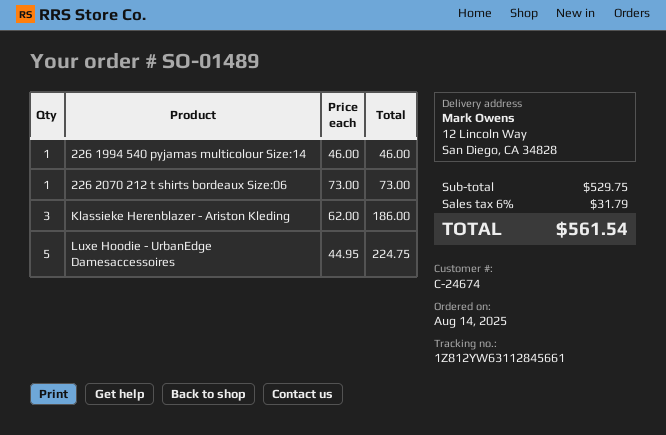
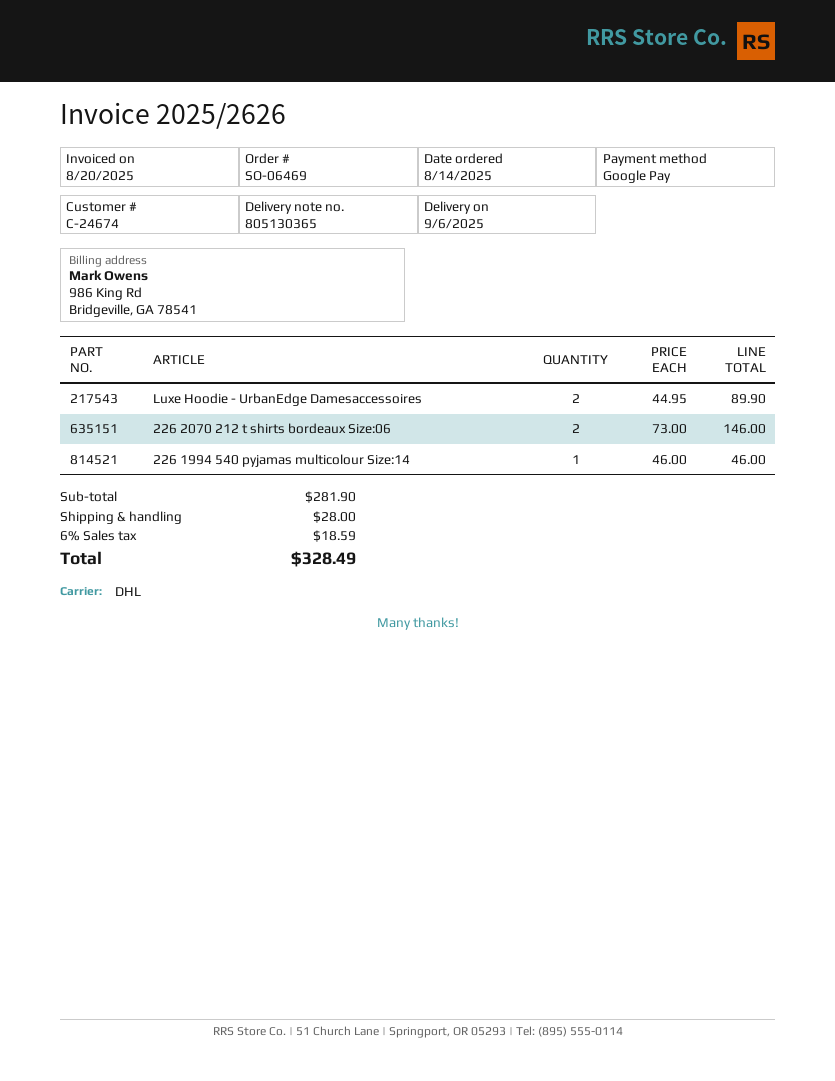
order number: SO-01489 -> SO-06469
226 2070 212 t shirts bordeaux Size:06: 1 x 73.00 = 73.00 -> 2 x 73.00 = 146.00
Klassieke Herenblazer - Ariston Kleding: 3 x 62.00 = 186.00 -> none
Luxe Hoodie - UrbanEdge Damesaccessoires: 5 x 44.95 = 224.75 -> 2 x 44.95 = 89.90
subtotal: 529.75 -> 281.90
shipping: none -> 28.00
tax: 6% = 31.79 -> 6% = 18.59
total: 561.54 -> 328.49

